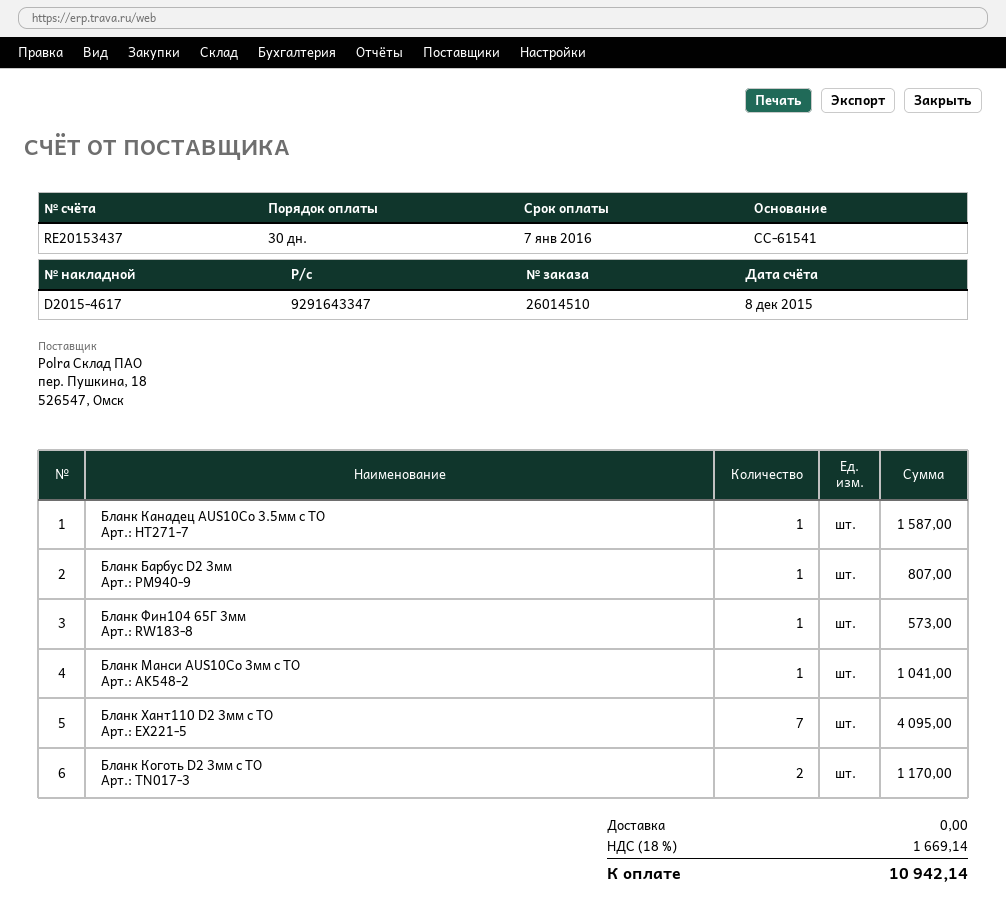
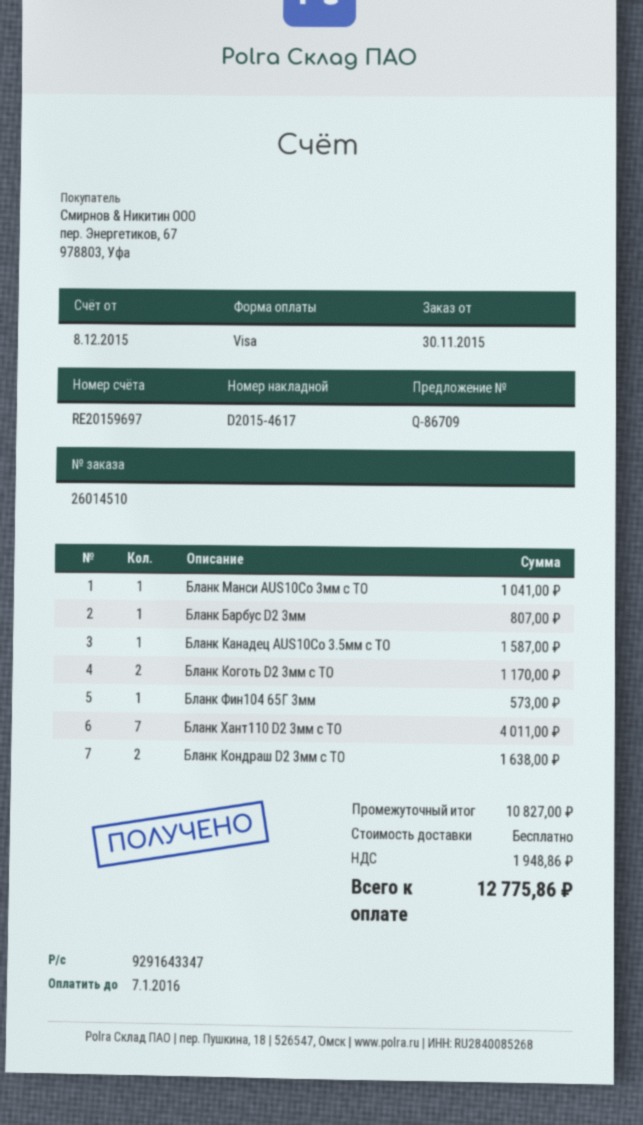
invoice number: RE20153437 -> RE20159697
Бланк Хант110 D2 3мм с ТО: 7 for 4095.00 -> 7 for 4011.00
Бланк Кондраш D2 3мм с ТО: none -> 2 for 1638.00
tax: 1669.14 -> 1948.86
total: 10942.14 -> 12775.86

